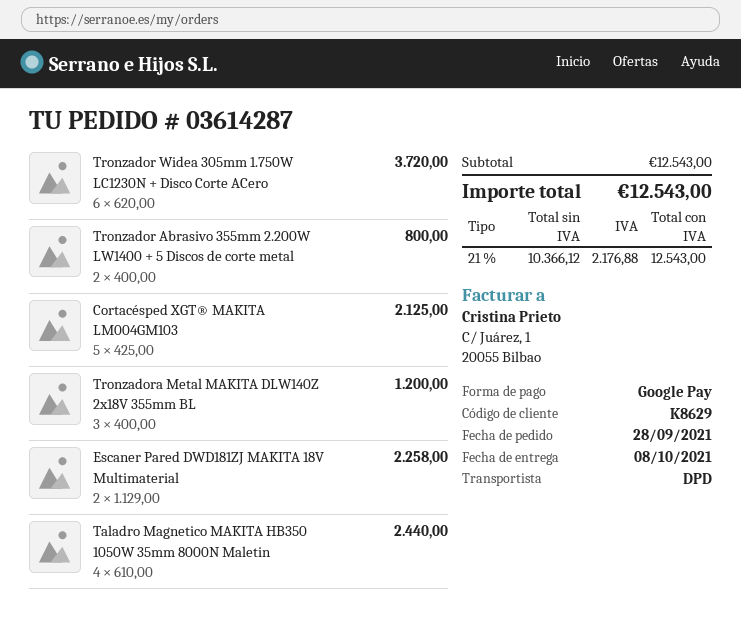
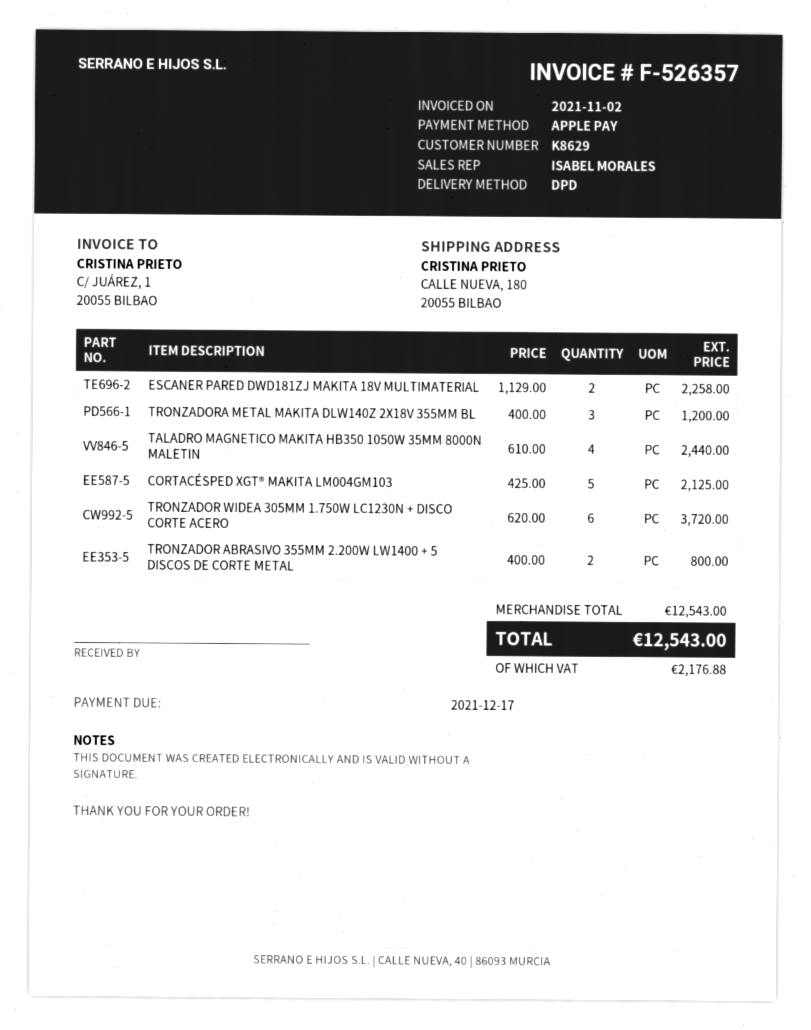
payment method: Google Pay -> Apple Pay

